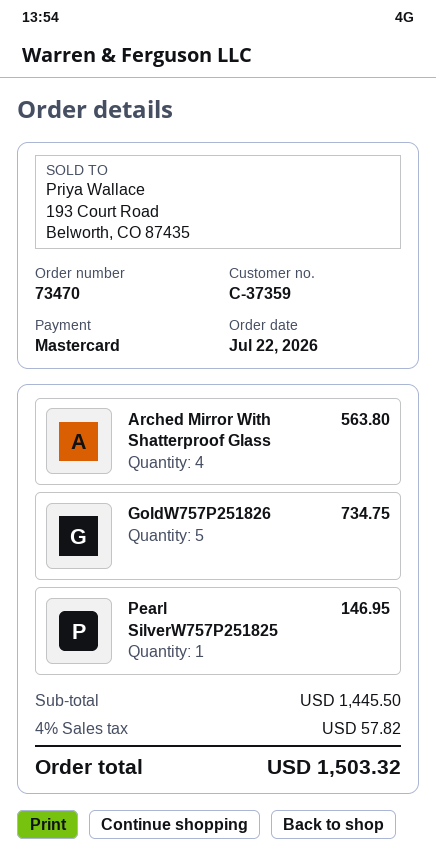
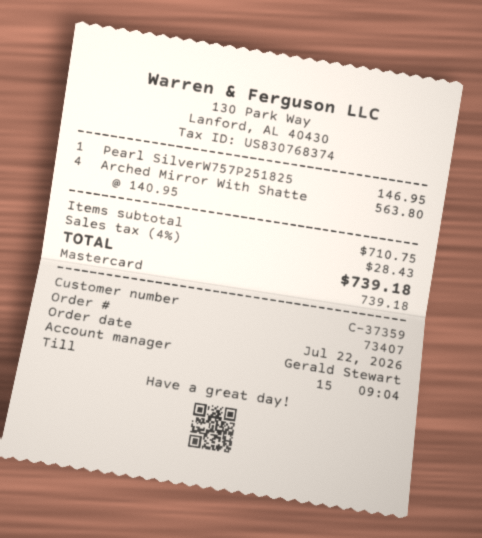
order number: 73470 -> 73407
GoldW757P251826: 5 for 734.75 -> none
subtotal: 1445.50 -> 710.75
tax: 4% = 57.82 -> 4% = 28.43
total: 1503.32 -> 739.18

